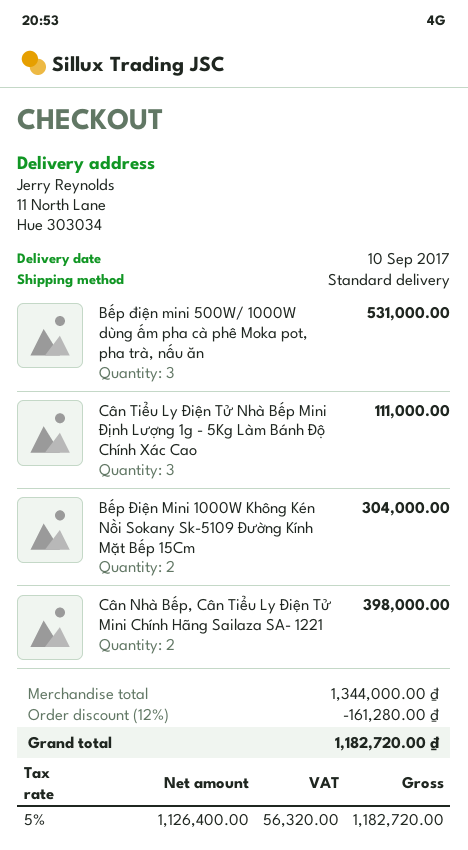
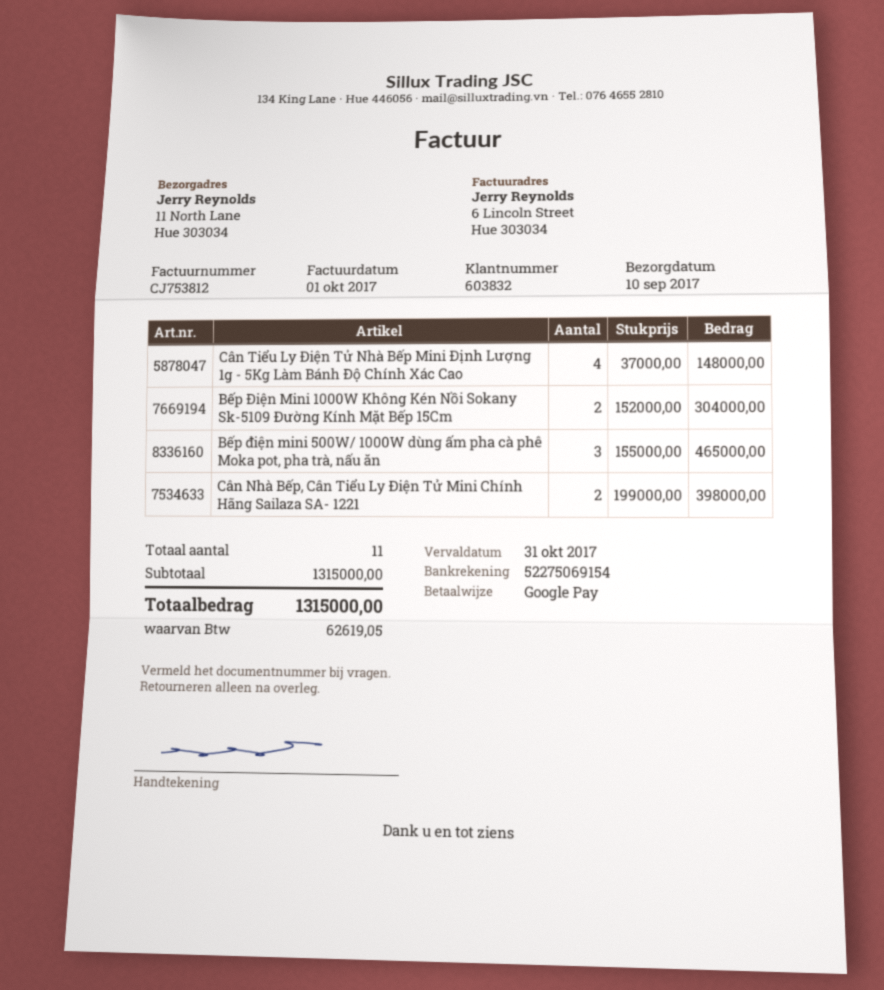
Bếp điện mini 500W/ 1000W dùng ấm pha cà phê Moka pot, pha trà, nấu ăn: 3 for 531000.00 -> 3 for 465000.00
Cân Tiểu Ly Điện Tử Nhà Bếp Mini Định Lượng 1g - 5Kg Làm Bánh Độ Chính Xác Cao: 3 for 111000.00 -> 4 for 148000.00
subtotal: 1344000.00 -> 1315000.00
discount: 12% = 161280.00 -> none
tax: 56320.00 -> 62619.05
total: 1182720.00 -> 1315000.00

